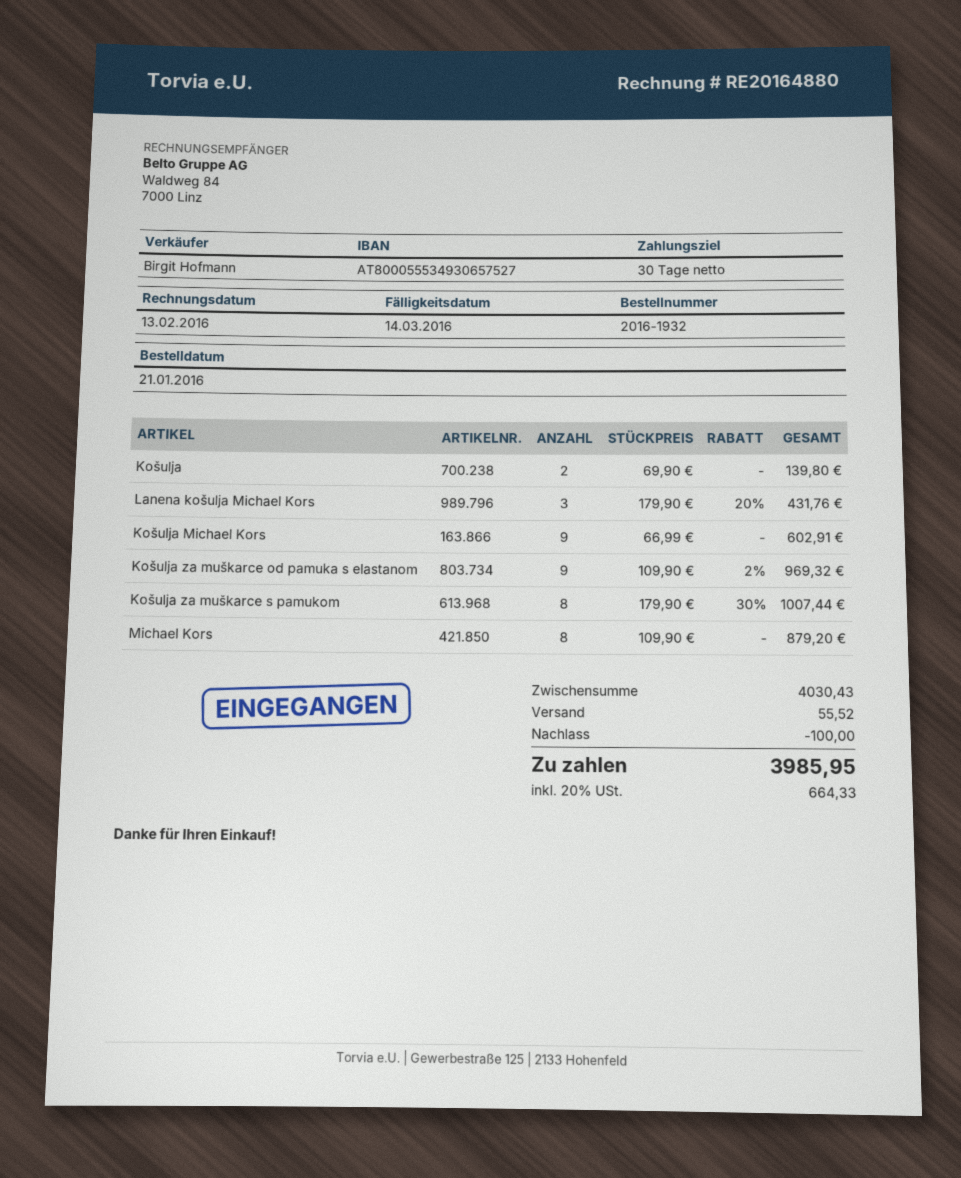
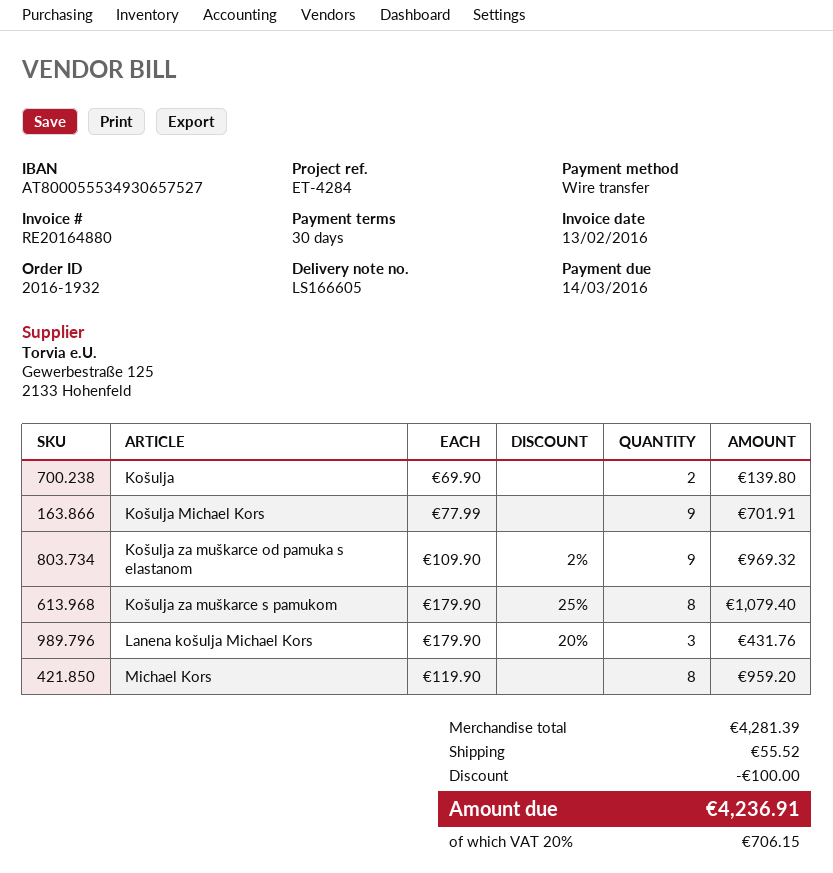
Košulja Michael Kors: 9 x 66.99 = 602.91 -> 9 x 77.99 = 701.91
Košulja za muškarce s pamukom: 8 x 179.90 - 30% = 1007.44 -> 8 x 179.90 - 25% = 1079.40
Michael Kors: 8 x 109.90 = 879.20 -> 8 x 119.90 = 959.20
subtotal: 4030.43 -> 4281.39
tax: 20% = 664.33 -> 20% = 706.15
total: 3985.95 -> 4236.91

